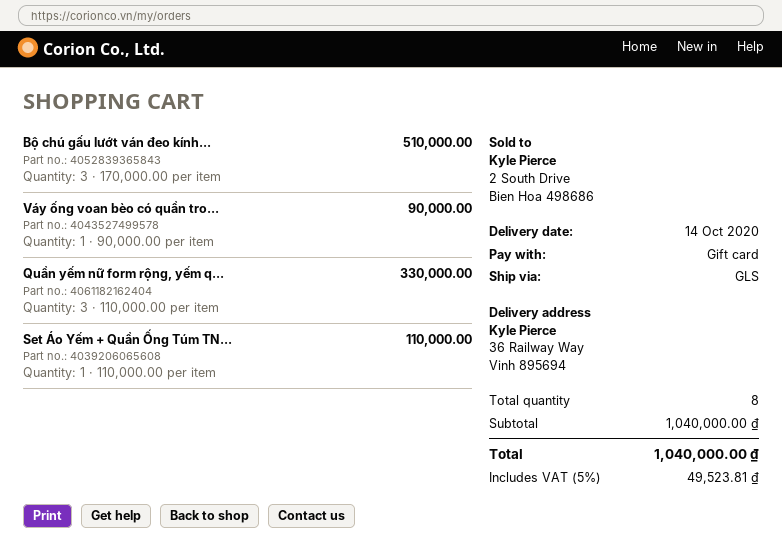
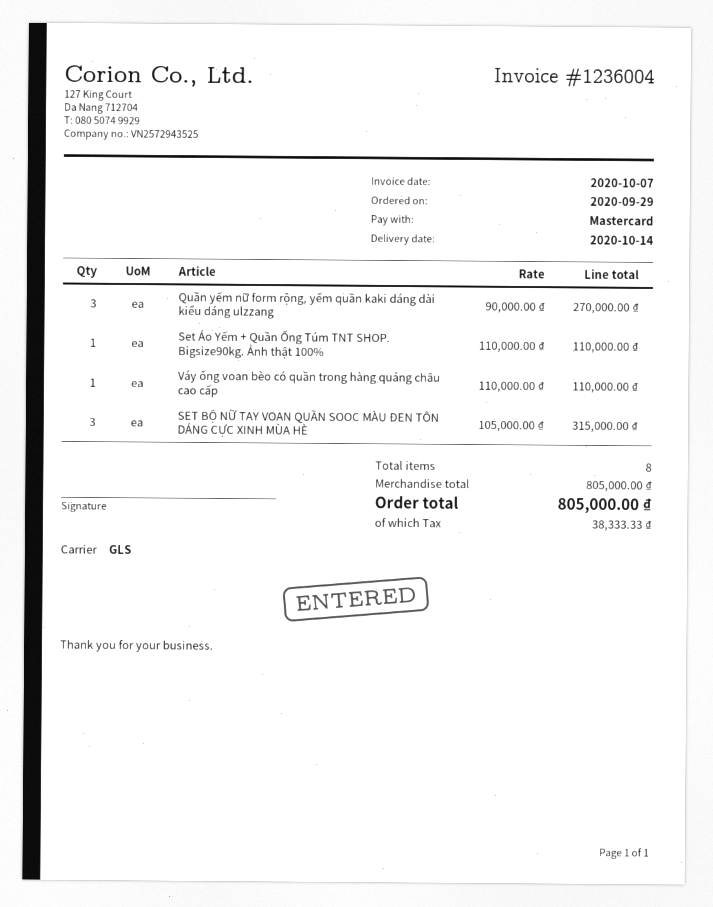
payment method: gift card -> Mastercard
Bộ chú gấu lướt ván đeo kính...: 3 x 170000.00 = 510000.00 -> none
Váy ống voan bèo có quần tro...: 1 x 90000.00 = 90000.00 -> 1 x 110000.00 = 110000.00
Quần yếm nữ form rộng, yếm q...: 3 x 110000.00 = 330000.00 -> 3 x 90000.00 = 270000.00
SET BỘ NỮ TAY VOAN QUẦN SOOC MÀU ĐEN TÔN DÁNG CỰC XINH MÙA HÈ: none -> 3 x 105000.00 = 315000.00
subtotal: 1040000.00 -> 805000.00
tax: 49523.81 -> 38333.33
total: 1040000.00 -> 805000.00

